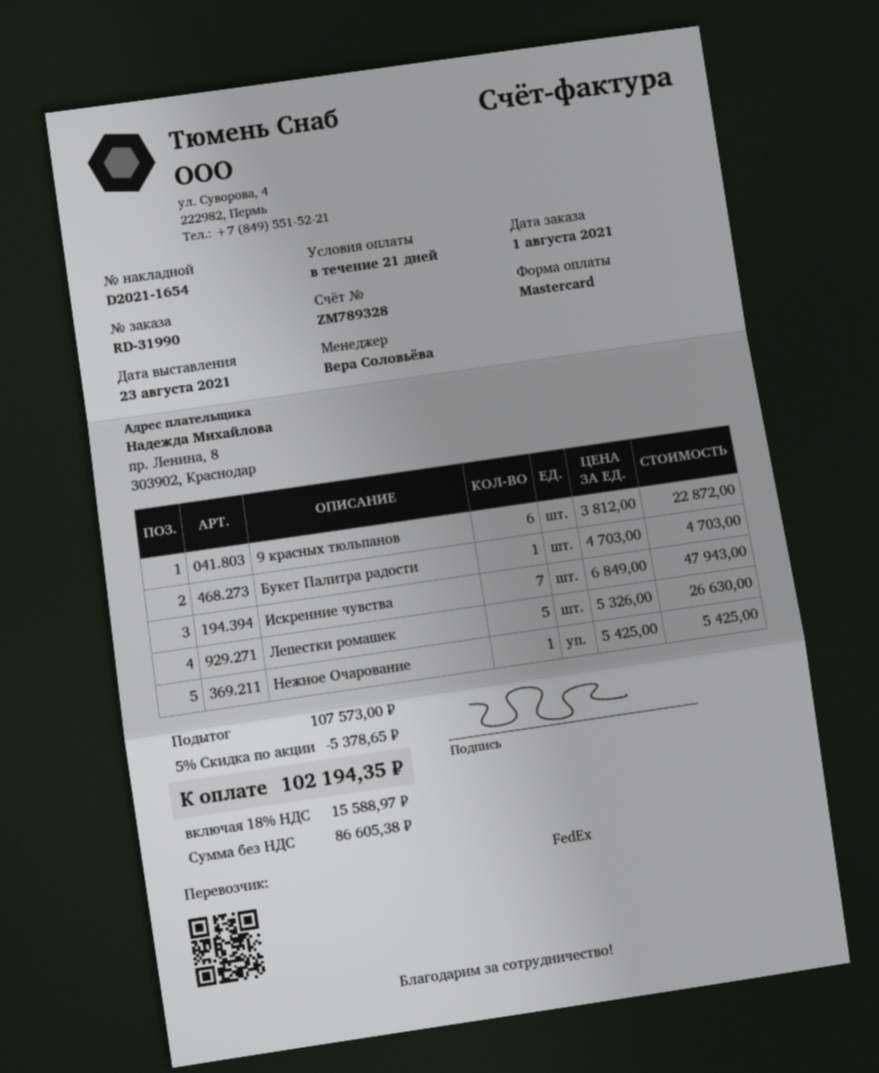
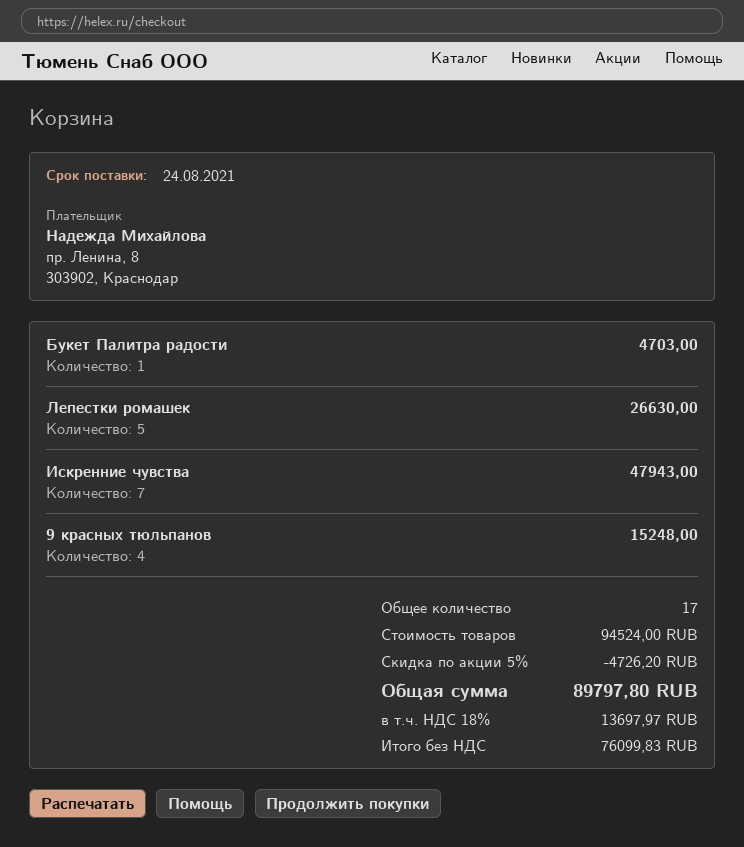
9 красных тюльпанов: 6 for 22872.00 -> 4 for 15248.00
Нежное Очарование: 1 for 5425.00 -> none
subtotal: 107573.00 -> 94524.00
discount: 5% = 5378.65 -> 5% = 4726.20
net: 86605.38 -> 76099.83
tax: 18% = 15588.97 -> 18% = 13697.97
total: 102194.35 -> 89797.80

